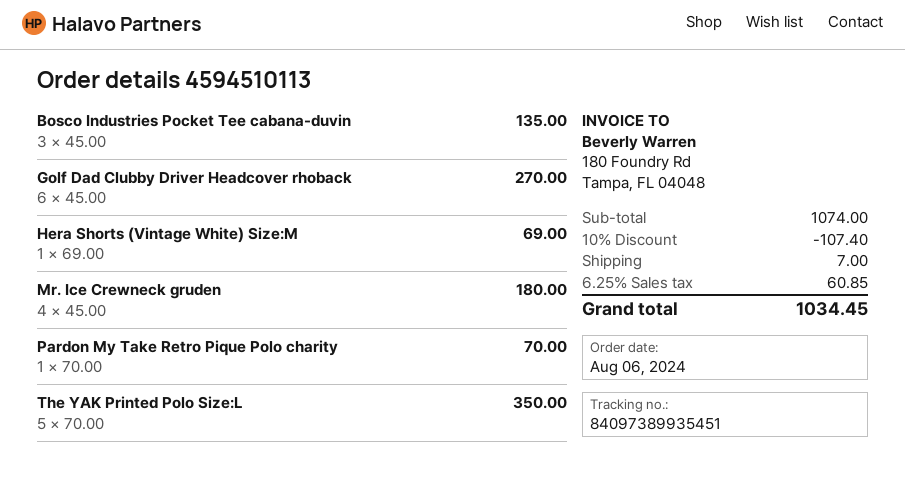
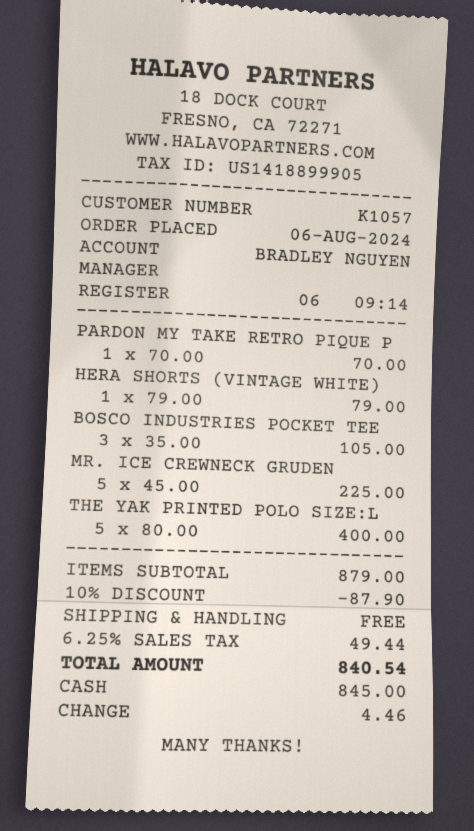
Bosco Industries Pocket Tee cabana-duvin: 3 x 45.00 = 135.00 -> 3 x 35.00 = 105.00
Golf Dad Clubby Driver Headcover rhoback: 6 x 45.00 = 270.00 -> none
Hera Shorts (Vintage White) Size:M: 1 x 69.00 = 69.00 -> 1 x 79.00 = 79.00
Mr. Ice Crewneck gruden: 4 x 45.00 = 180.00 -> 5 x 45.00 = 225.00
The YAK Printed Polo Size:L: 5 x 70.00 = 350.00 -> 5 x 80.00 = 400.00
subtotal: 1074.00 -> 879.00
discount: 10% = 107.40 -> 10% = 87.90
shipping: 7.00 -> 0.00
tax: 6.25% = 60.85 -> 6.25% = 49.44
total: 1034.45 -> 840.54

